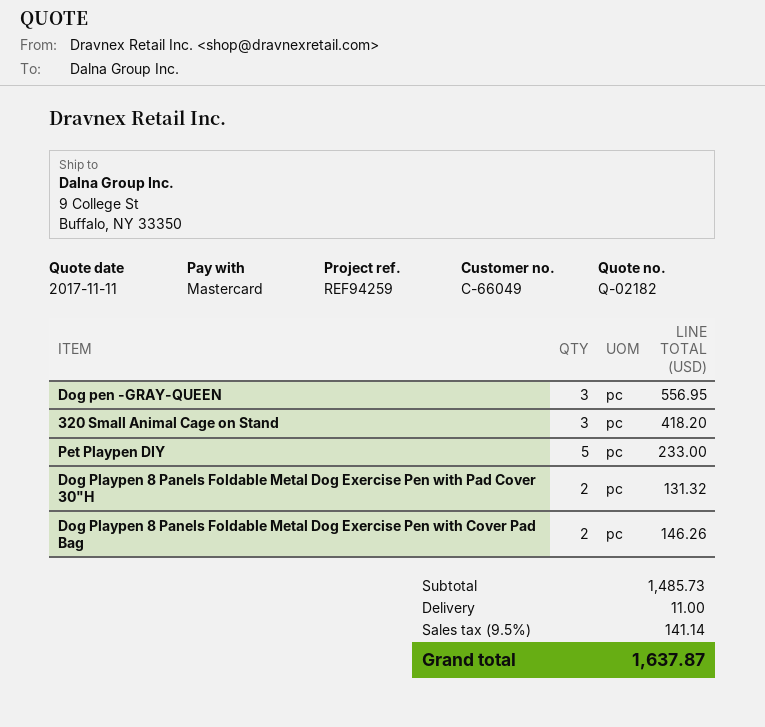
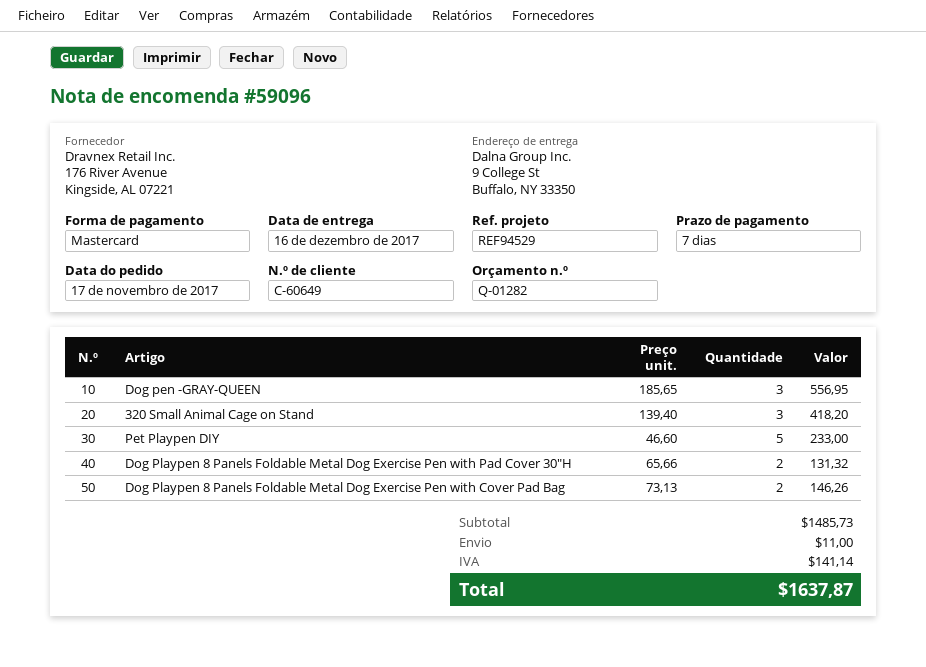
quote number: Q-02182 -> Q-01282
customer number: C-66049 -> C-60649
reference: REF94259 -> REF94529

